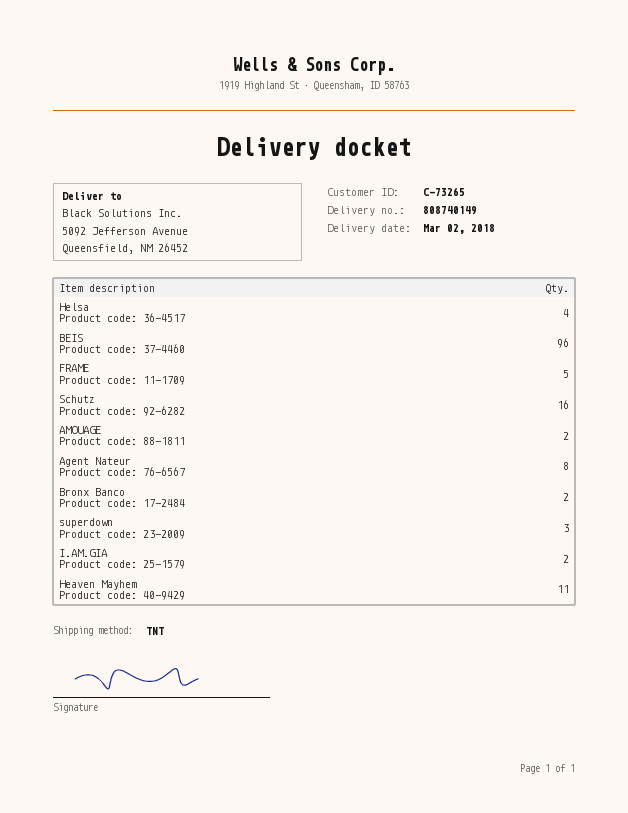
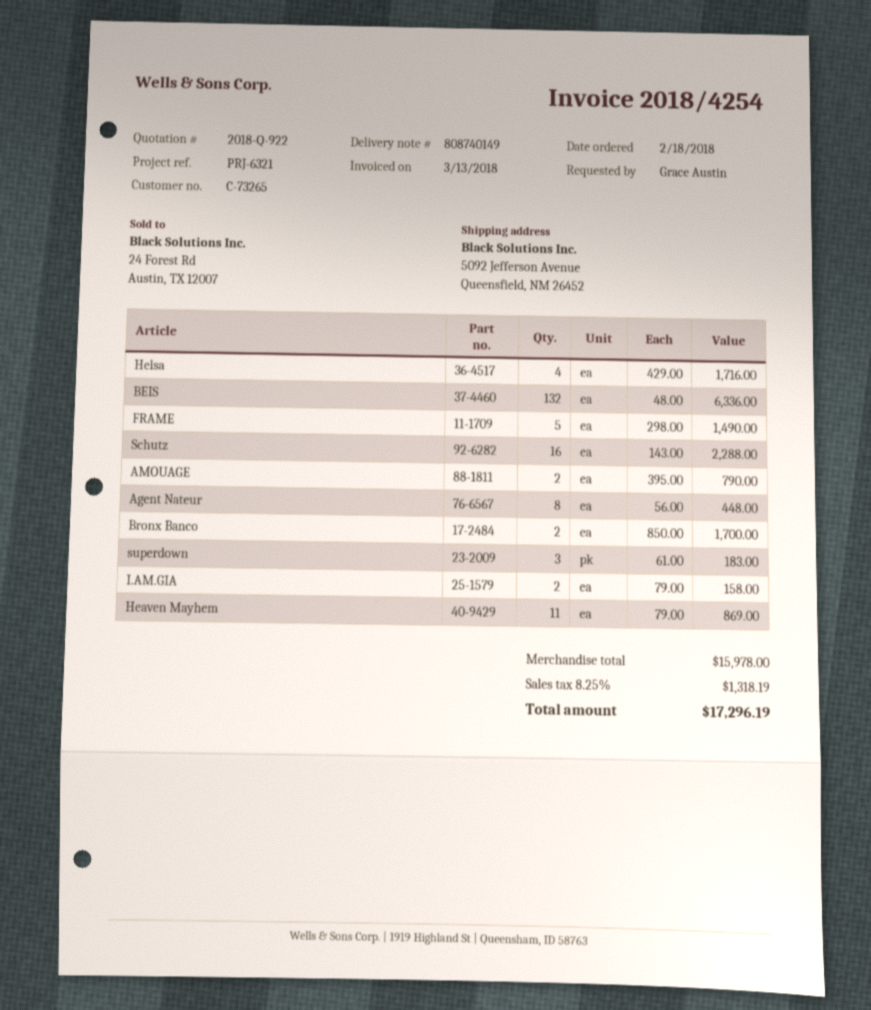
BEIS: 96 -> 132

